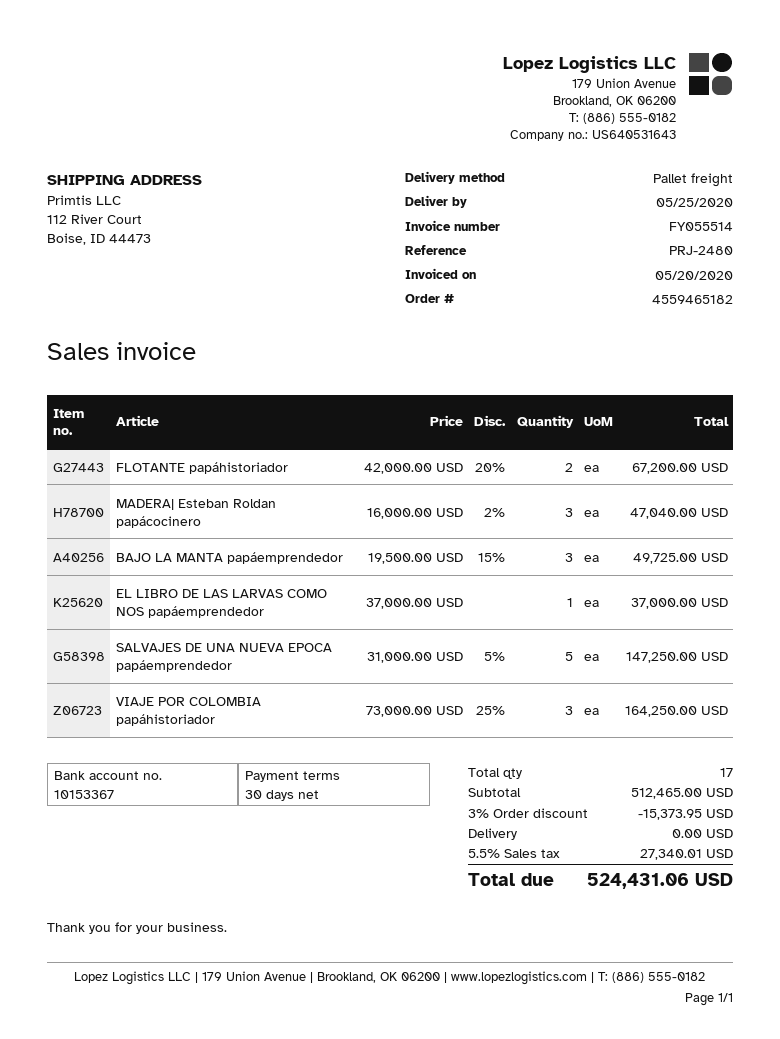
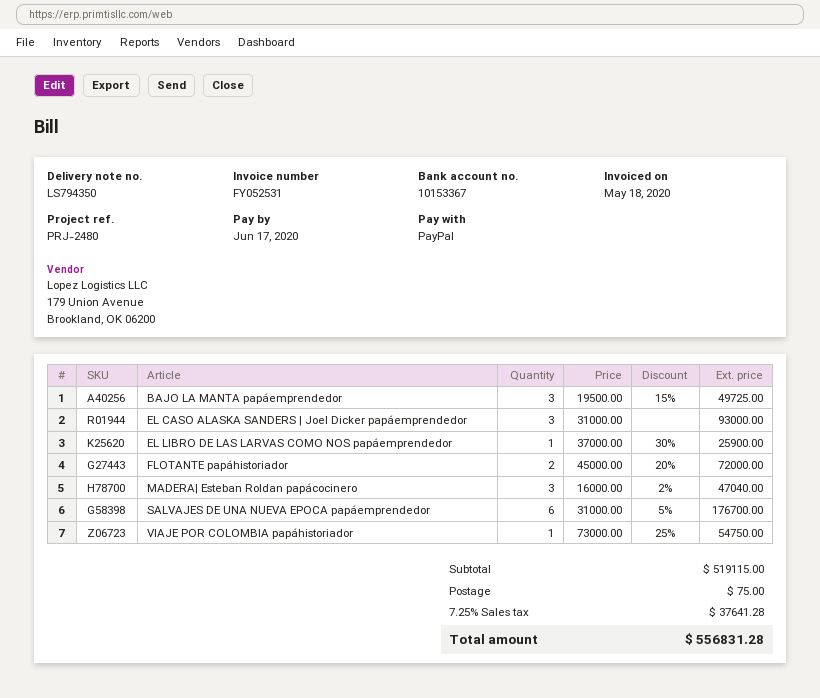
invoice number: FY055514 -> FY052531
invoice date: 2020-05-20 -> 2020-05-18
FLOTANTE papáhistoriador: 2 x 42000.00 - 20% = 67200.00 -> 2 x 45000.00 - 20% = 72000.00
EL LIBRO DE LAS LARVAS COMO NOS papáemprendedor: 1 x 37000.00 = 37000.00 -> 1 x 37000.00 - 30% = 25900.00
SALVAJES DE UNA NUEVA EPOCA papáemprendedor: 5 x 31000.00 - 5% = 147250.00 -> 6 x 31000.00 - 5% = 176700.00
VIAJE POR COLOMBIA papáhistoriador: 3 x 73000.00 - 25% = 164250.00 -> 1 x 73000.00 - 25% = 54750.00
EL CASO ALASKA SANDERS | Joel Dicker papáemprendedor: none -> 3 x 31000.00 = 93000.00
subtotal: 512465.00 -> 519115.00
discount: 3% = 15373.95 -> none
shipping: 0.00 -> 75.00
tax: 5.5% = 27340.01 -> 7.25% = 37641.28
total: 524431.06 -> 556831.28

